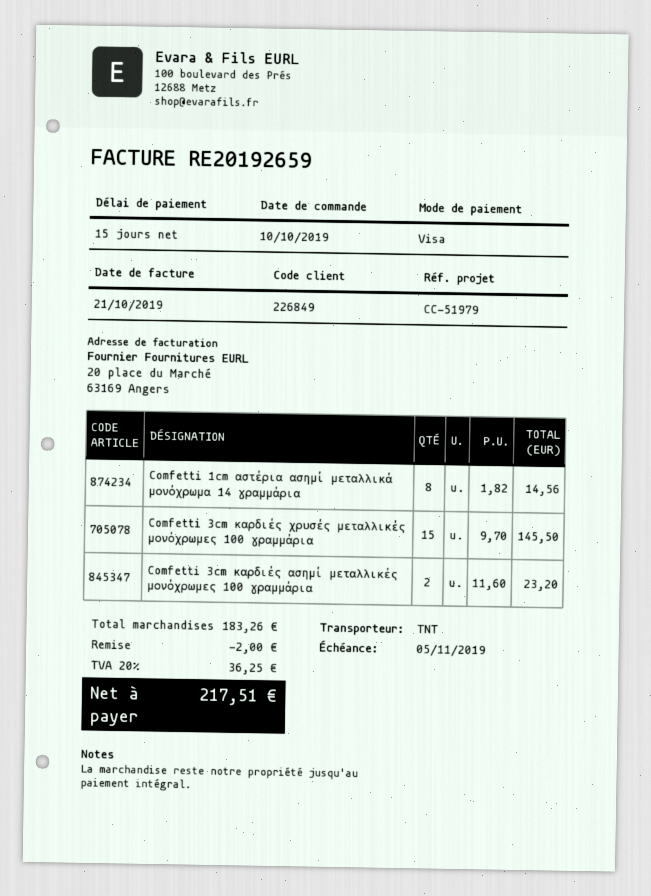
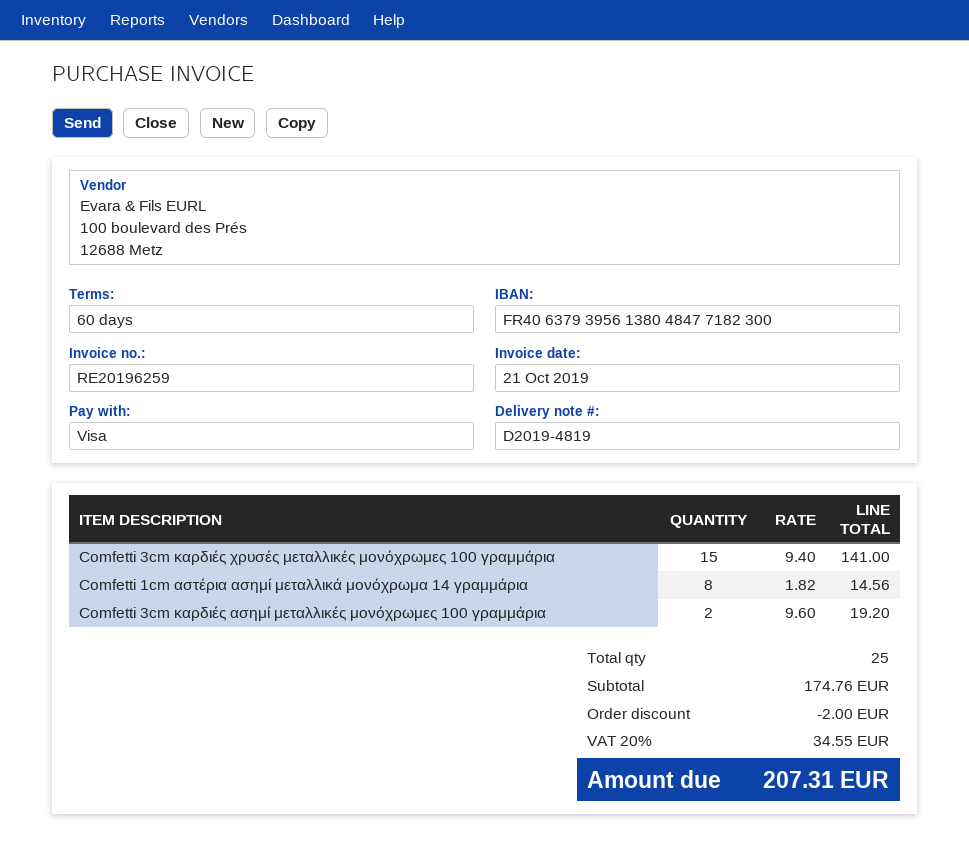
invoice number: RE20192659 -> RE20196259
payment terms: 15 days -> 60 days
Comfetti 3cm καρδιές χρυσές μεταλλικές μονόχρωμες 100 γραμμάρια: 15 x 9.70 = 145.50 -> 15 x 9.40 = 141.00
Comfetti 3cm καρδιές ασημί μεταλλικές μονόχρωμες 100 γραμμάρια: 2 x 11.60 = 23.20 -> 2 x 9.60 = 19.20
subtotal: 183.26 -> 174.76
tax: 20% = 36.25 -> 20% = 34.55
total: 217.51 -> 207.31

